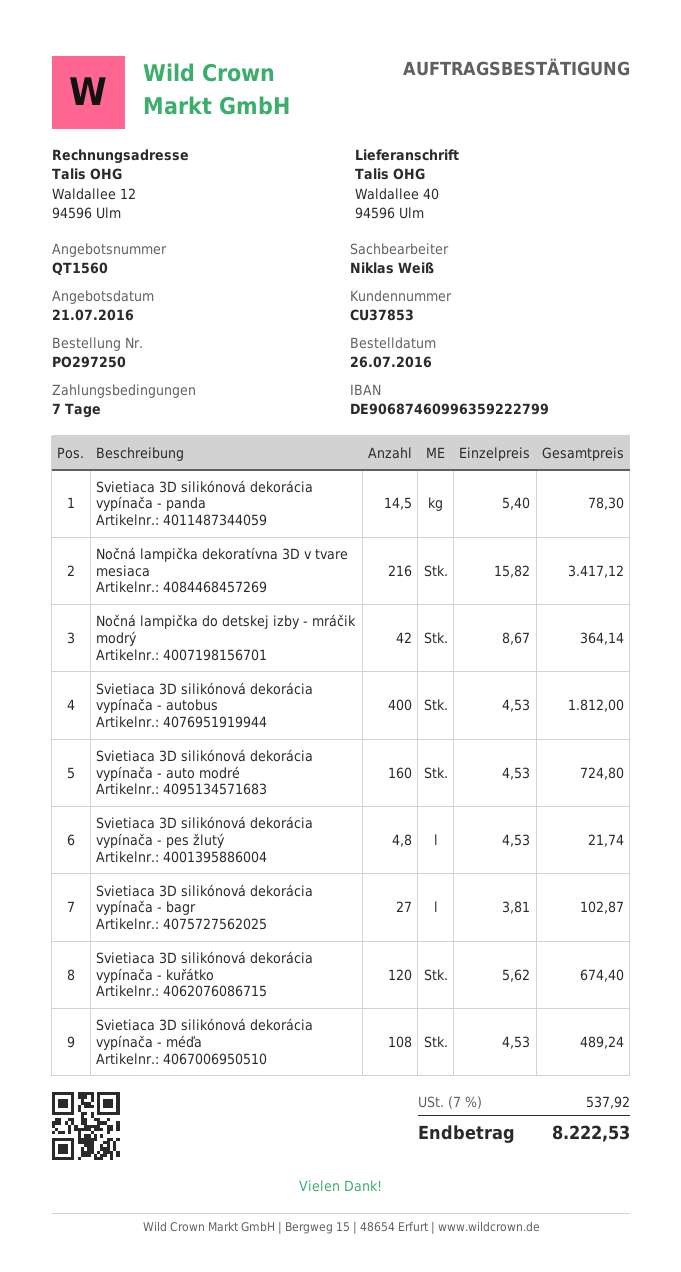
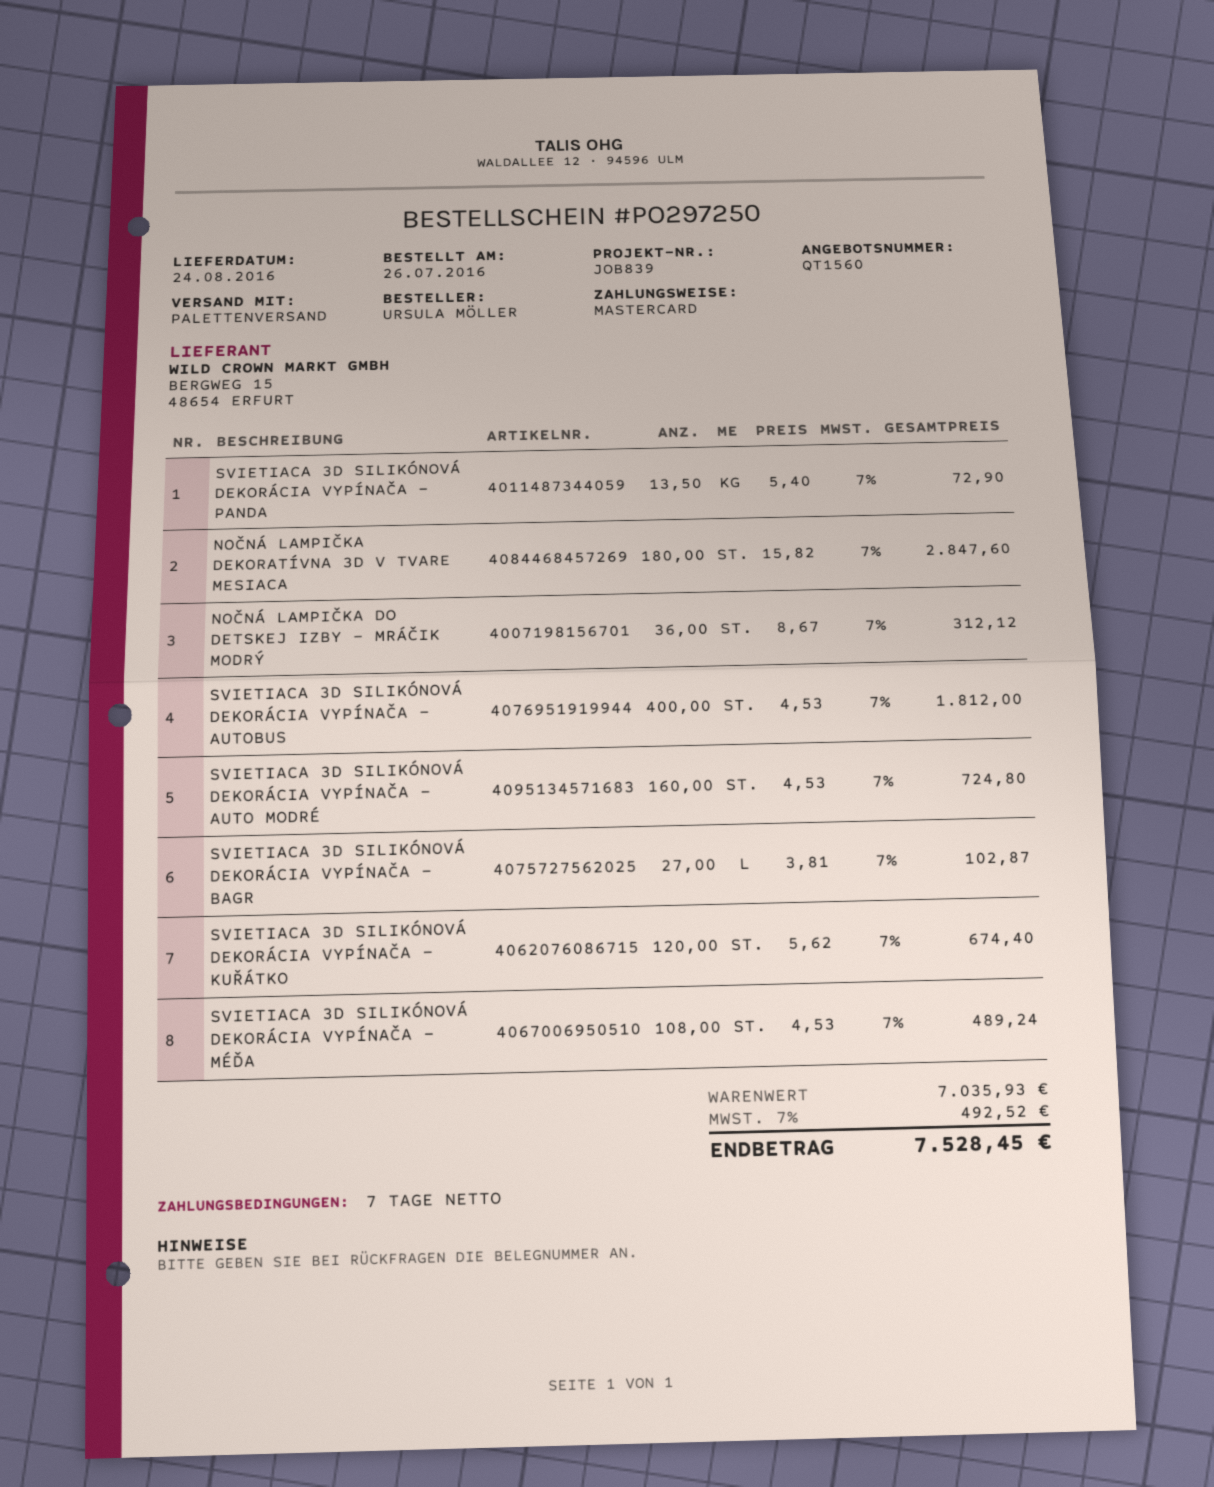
Svietiaca 3D silikónová dekorácia vypínača - panda: 14.5 x 5.40 = 78.30 -> 13.5 x 5.40 = 72.90
Nočná lampička dekoratívna 3D v tvare mesiaca: 216 x 15.82 = 3417.12 -> 180 x 15.82 = 2847.60
Nočná lampička do detskej izby - mráčik modrý: 42 x 8.67 = 364.14 -> 36 x 8.67 = 312.12
Svietiaca 3D silikónová dekorácia vypínača - pes žlutý: 4.8 x 4.53 = 21.74 -> none
tax: 7% = 537.92 -> 7% = 492.52
total: 8222.53 -> 7528.45

